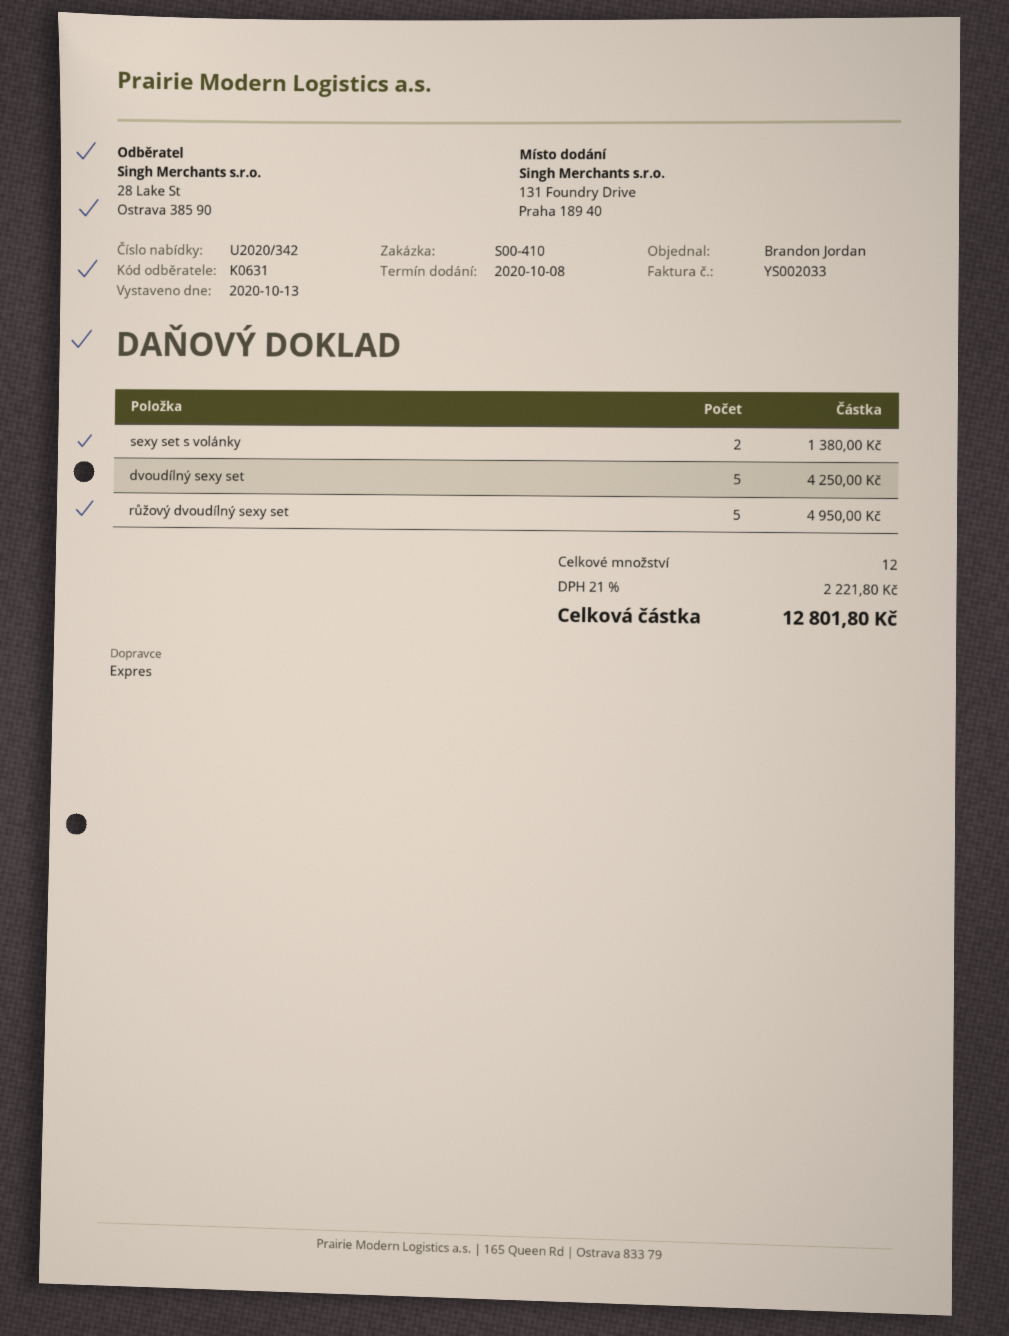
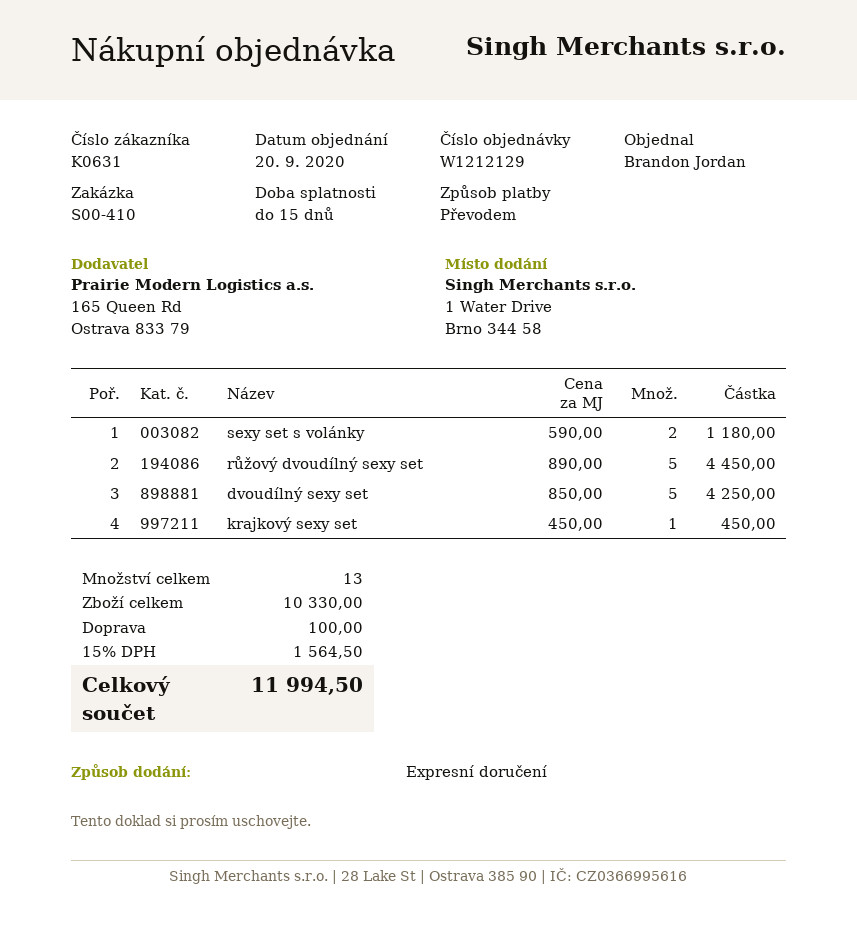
ship to: 131 Foundry Drive, Praha 189 40 -> 1 Water Drive, Brno 344 58
sexy set s volánky: 2 for 1380.00 -> 2 for 1180.00
růžový dvoudílný sexy set: 5 for 4950.00 -> 5 for 4450.00
krajkový sexy set: none -> 1 for 450.00
total quantity: 12 -> 13
shipping: none -> 100.00
tax: 21% = 2221.80 -> 15% = 1564.50
total: 12801.80 -> 11994.50

